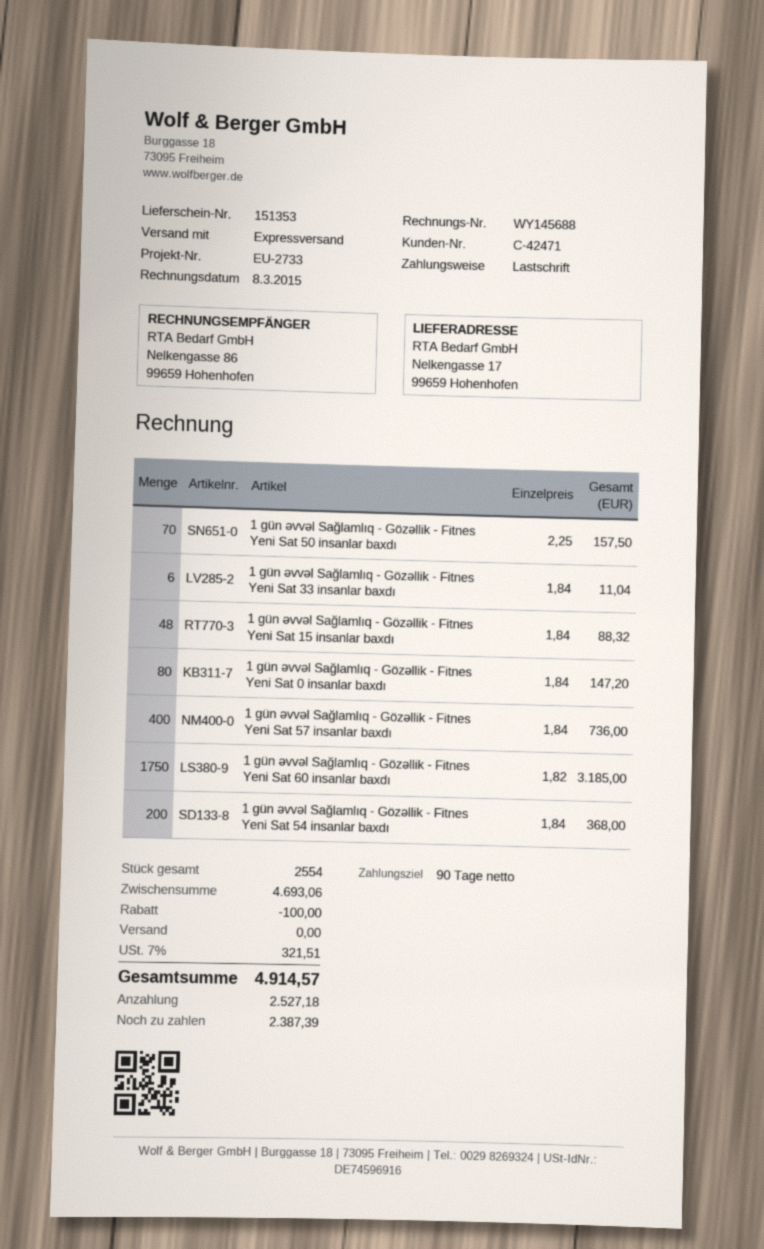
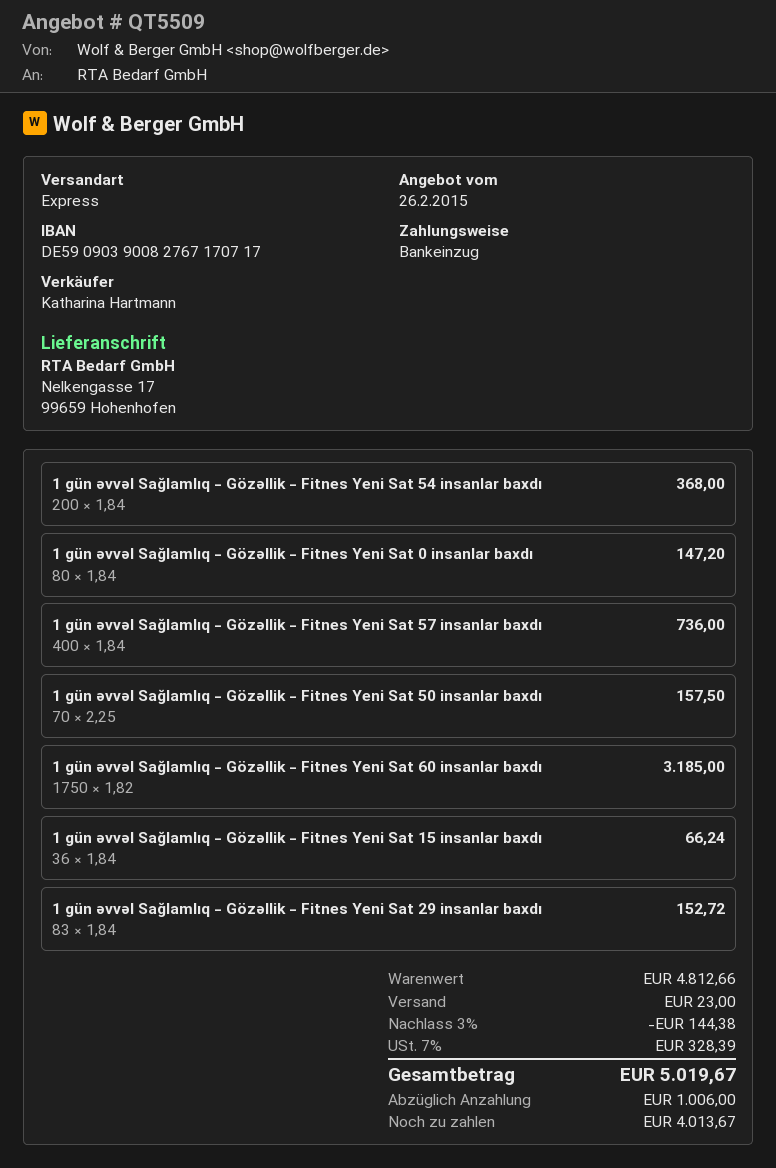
1 gün əvvəl Sağlamlıq - Gözəllik - Fitnes Yeni Sat 33 insanlar baxdı: 6 x 1.84 = 11.04 -> none
1 gün əvvəl Sağlamlıq - Gözəllik - Fitnes Yeni Sat 15 insanlar baxdı: 48 x 1.84 = 88.32 -> 36 x 1.84 = 66.24
1 gün əvvəl Sağlamlıq - Gözəllik - Fitnes Yeni Sat 29 insanlar baxdı: none -> 83 x 1.84 = 152.72
subtotal: 4693.06 -> 4812.66
discount: 100.00 -> 144.38
shipping: 0.00 -> 23.00
tax: 7% = 321.51 -> 7% = 328.39
total: 4914.57 -> 5019.67
deposit: 2527.18 -> 1006.00
balance: 2387.39 -> 4013.67

